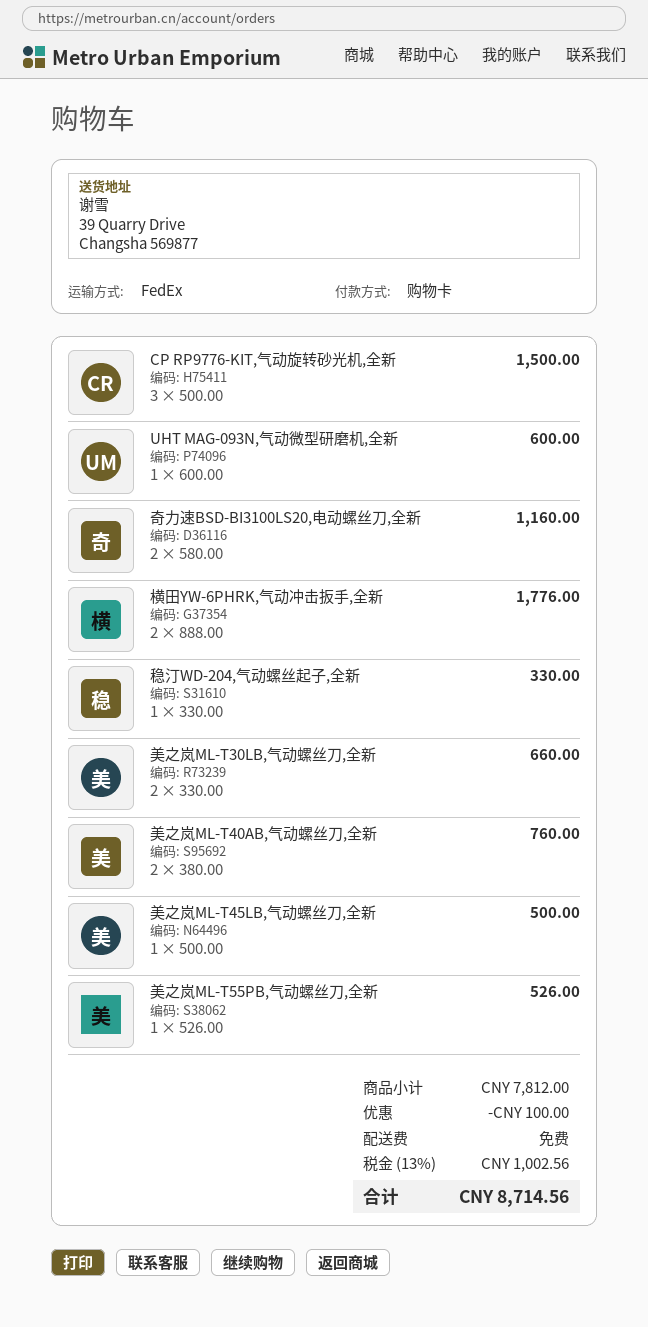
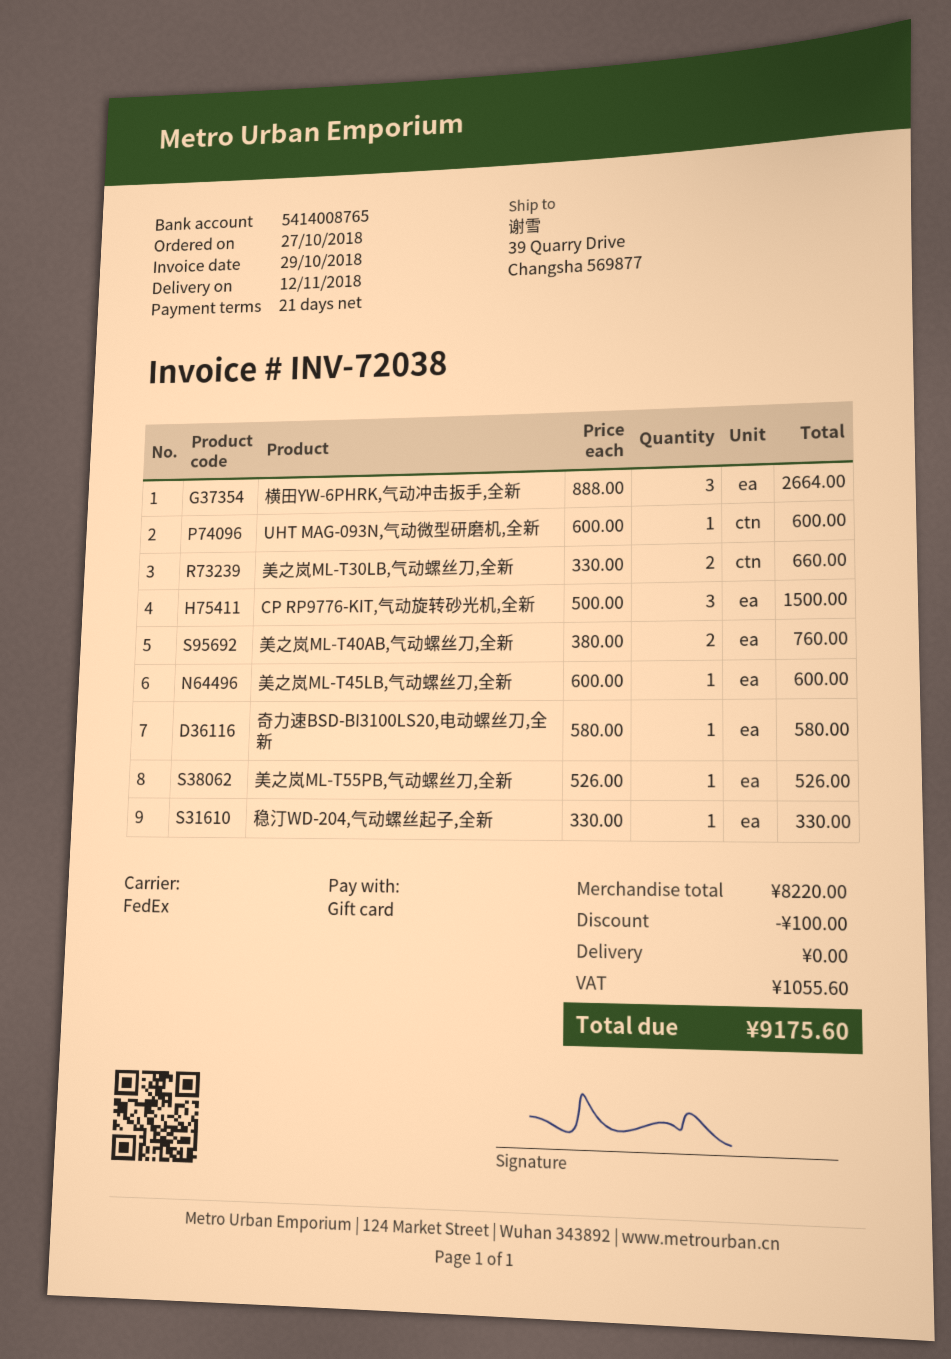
奇力速BSD-BI3100LS20,电动螺丝刀,全新: 2 x 580.00 = 1160.00 -> 1 x 580.00 = 580.00
横田YW-6PHRK,气动冲击扳手,全新: 2 x 888.00 = 1776.00 -> 3 x 888.00 = 2664.00
美之岚ML-T45LB,气动螺丝刀,全新: 1 x 500.00 = 500.00 -> 1 x 600.00 = 600.00
subtotal: 7812.00 -> 8220.00
tax: 1002.56 -> 1055.60
total: 8714.56 -> 9175.60

